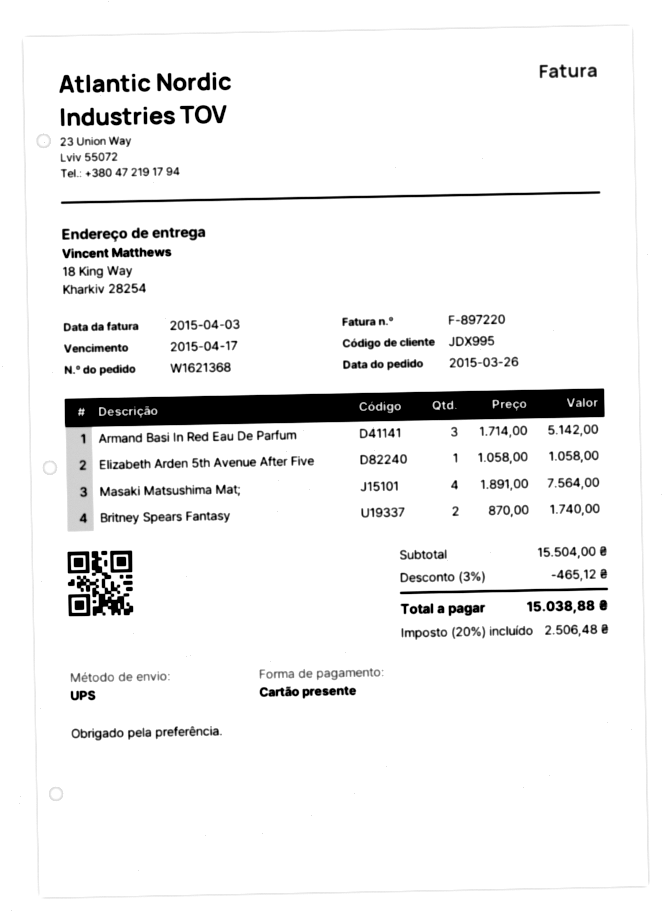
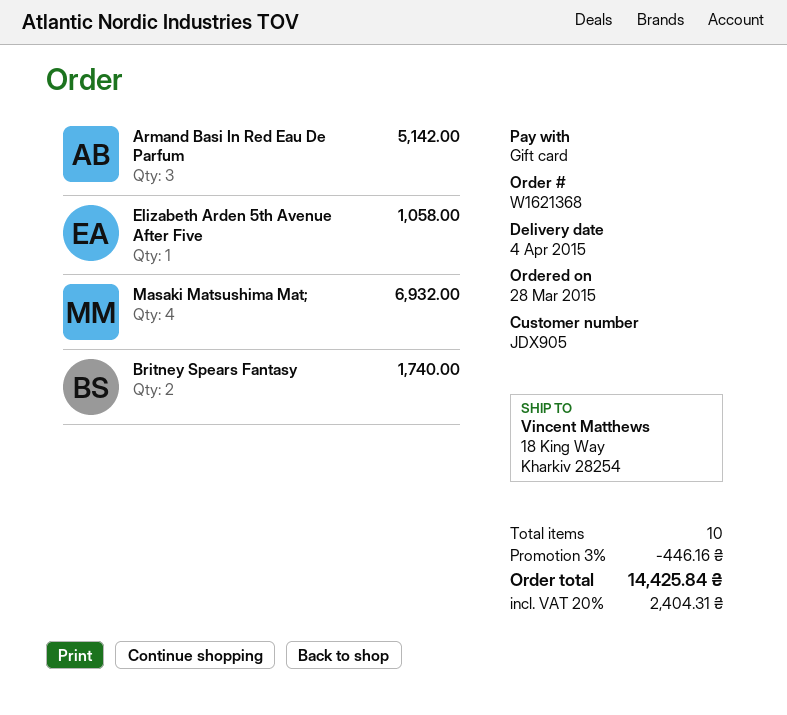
order date: 2015-03-26 -> 2015-03-28
customer number: JDX995 -> JDX905
Masaki Matsushima Mat;: 4 for 7564.00 -> 4 for 6932.00
discount: 3% = 465.12 -> 3% = 446.16
tax: 20% = 2506.48 -> 20% = 2404.31
total: 15038.88 -> 14425.84

